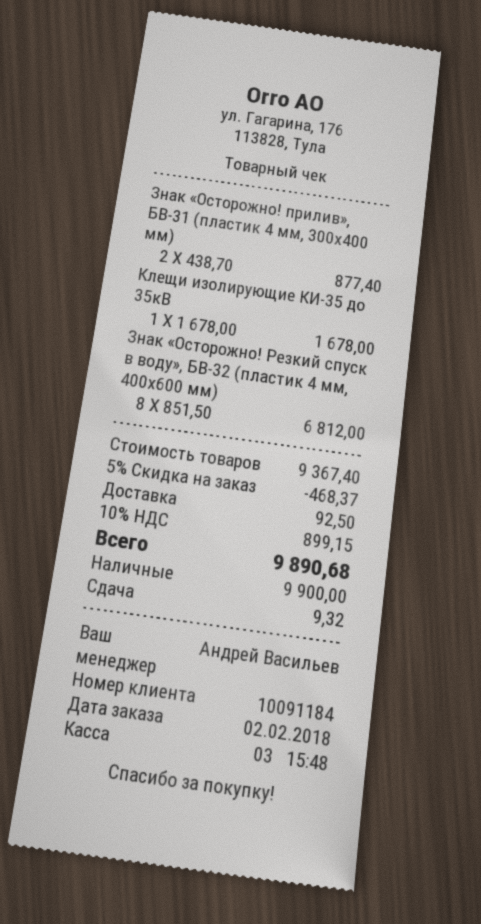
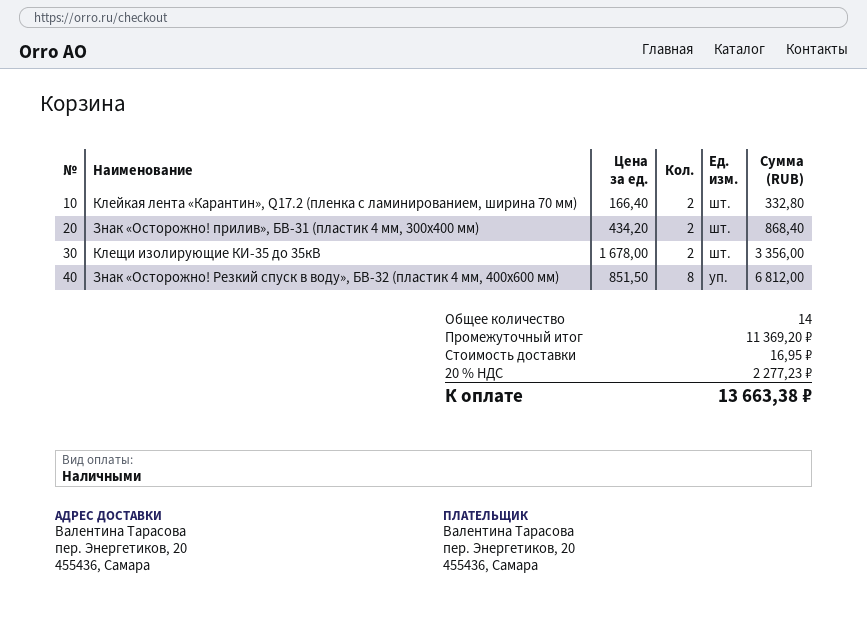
Знак «Осторожно! прилив», БВ-31 (пластик 4 мм, 300х400 мм): 2 x 438.70 = 877.40 -> 2 x 434.20 = 868.40
Клещи изолирующие КИ-35 до 35кВ: 1 x 1678.00 = 1678.00 -> 2 x 1678.00 = 3356.00
Клейкая лента «Карантин», Q17.2 (пленка c ламинированием, ширина 70 мм): none -> 2 x 166.40 = 332.80
subtotal: 9367.40 -> 11369.20
discount: 5% = 468.37 -> none
shipping: 92.50 -> 16.95
tax: 10% = 899.15 -> 20% = 2277.23
total: 9890.68 -> 13663.38

